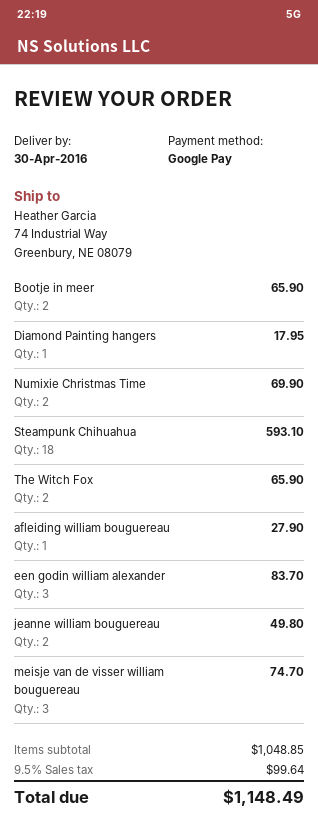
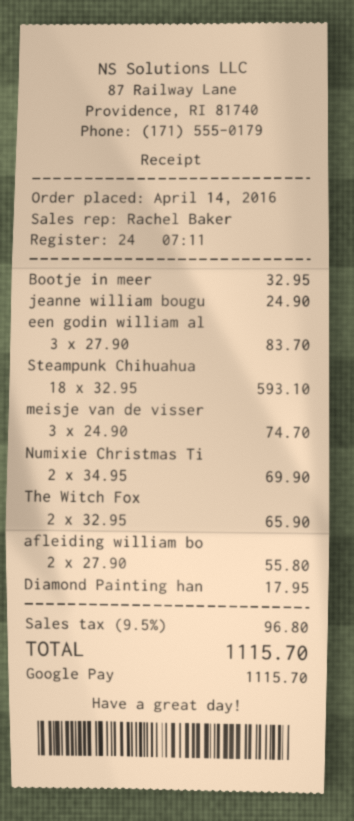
Bootje in meer: 2 for 65.90 -> 1 for 32.95
afleiding william bouguereau: 1 for 27.90 -> 2 for 55.80
jeanne william bouguereau: 2 for 49.80 -> 1 for 24.90
tax: 9.5% = 99.64 -> 9.5% = 96.80
total: 1148.49 -> 1115.70

